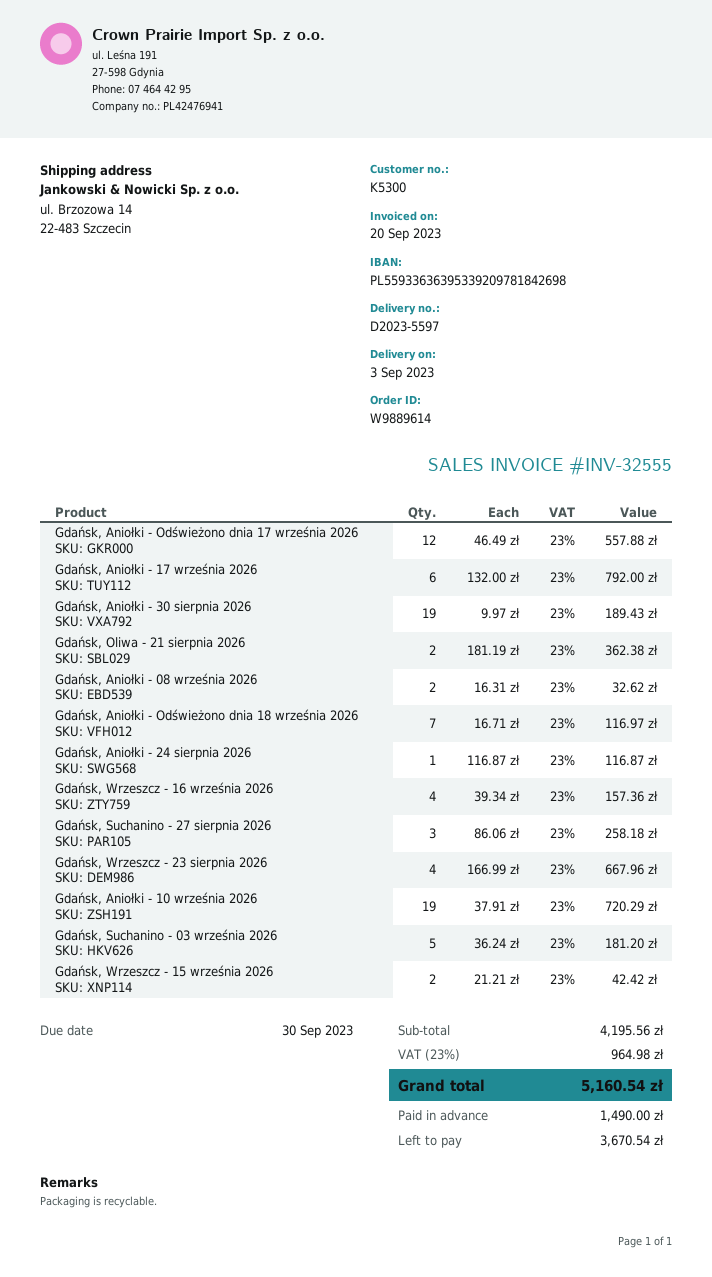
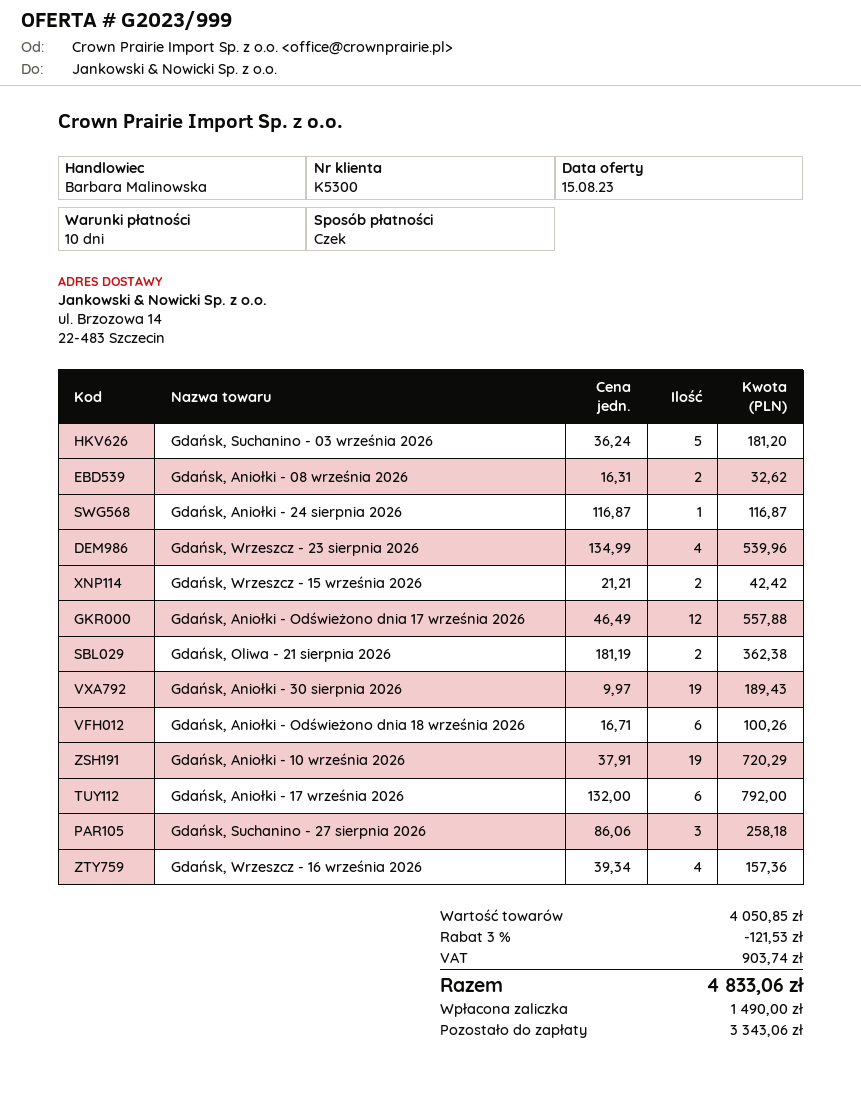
Gdańsk, Aniołki - Odświeżono dnia 18 września 2026: 7 x 16.71 = 116.97 -> 6 x 16.71 = 100.26
Gdańsk, Wrzeszcz - 23 sierpnia 2026: 4 x 166.99 = 667.96 -> 4 x 134.99 = 539.96
subtotal: 4195.56 -> 4050.85
discount: none -> 3% = 121.53
tax: 964.98 -> 903.74
total: 5160.54 -> 4833.06
balance: 3670.54 -> 3343.06

